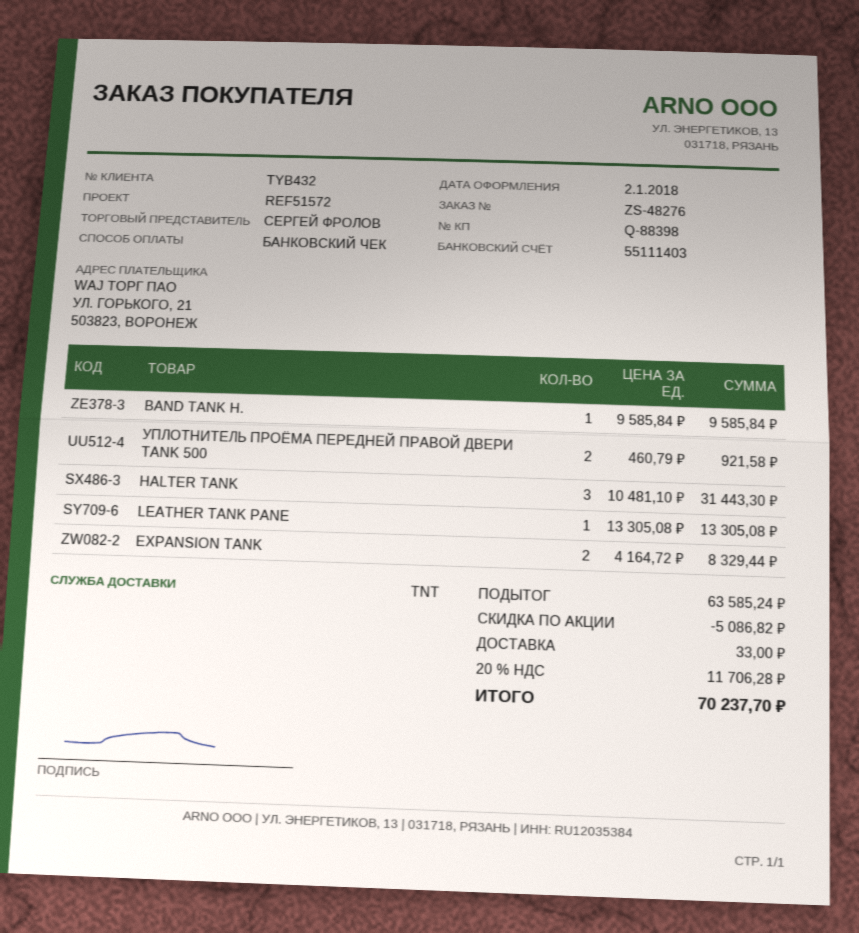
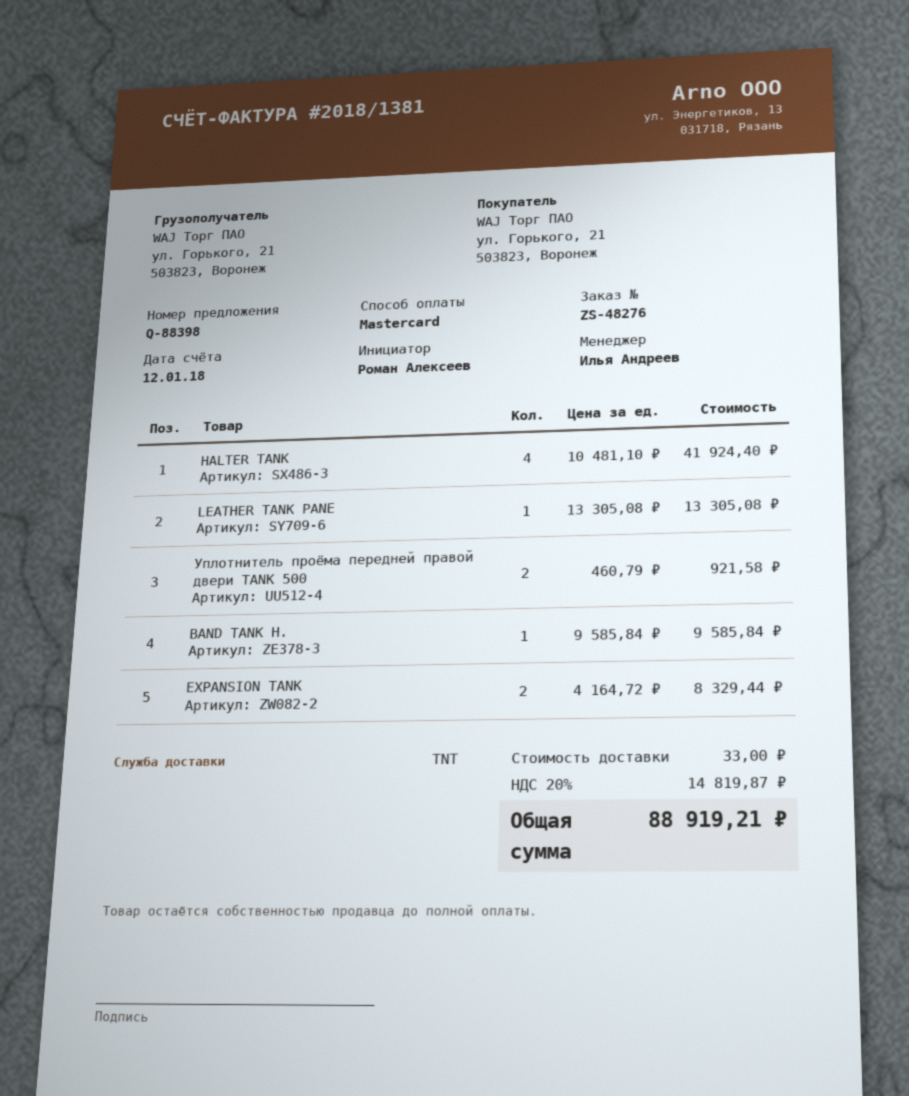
sales rep: СЕРГЕЙ ФРОЛОВ -> Илья Андреев
payment method: cheque -> Mastercard
HALTER TANK: 3 x 10481.10 = 31443.30 -> 4 x 10481.10 = 41924.40
discount: 5086.82 -> none
tax: 20% = 11706.28 -> 20% = 14819.87
total: 70237.70 -> 88919.21

